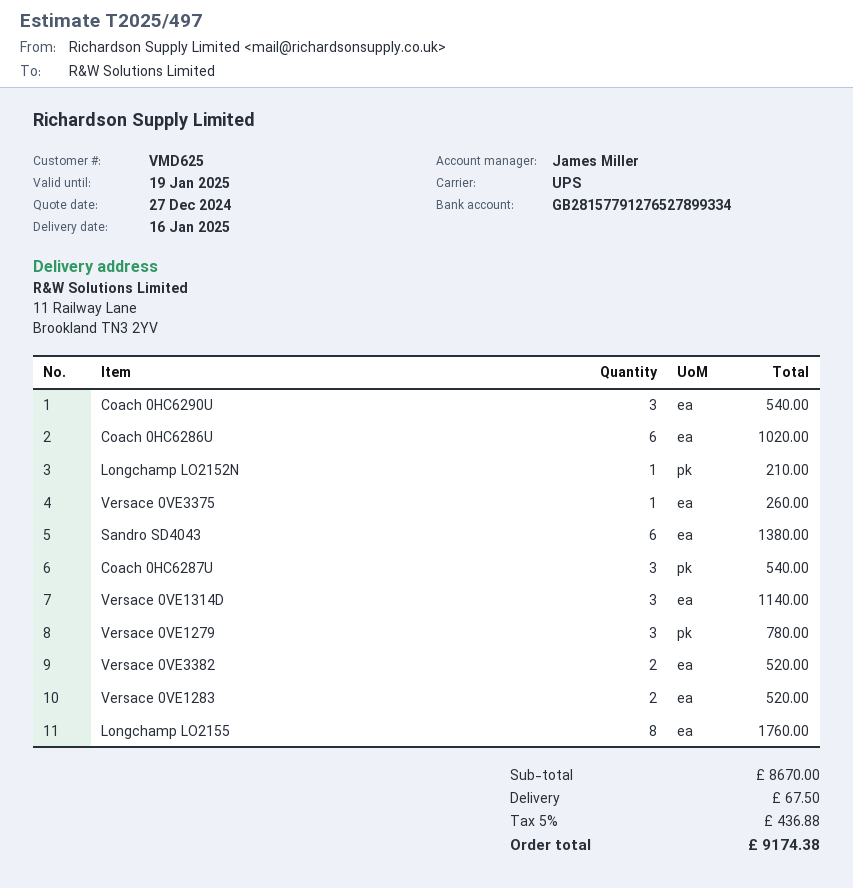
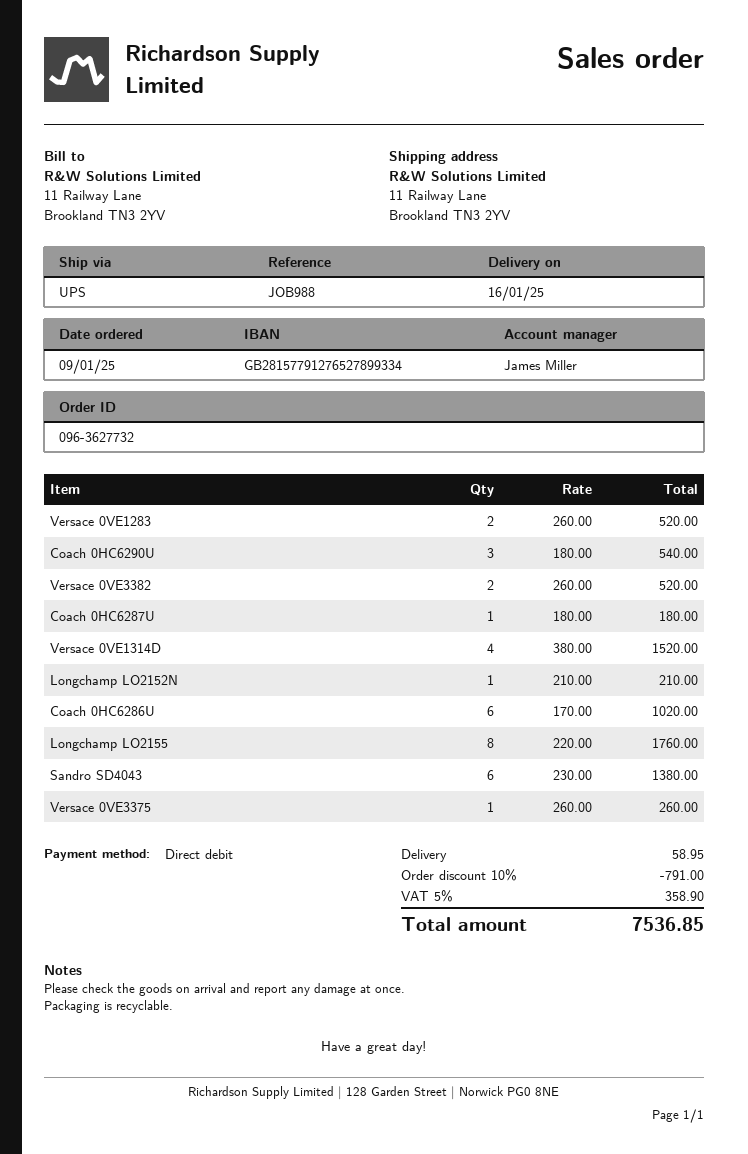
Coach 0HC6287U: 3 for 540.00 -> 1 for 180.00
Versace 0VE1314D: 3 for 1140.00 -> 4 for 1520.00
Versace 0VE1279: 3 for 780.00 -> none
discount: none -> 10% = 791.00
shipping: 67.50 -> 58.95
tax: 5% = 436.88 -> 5% = 358.90
total: 9174.38 -> 7536.85

